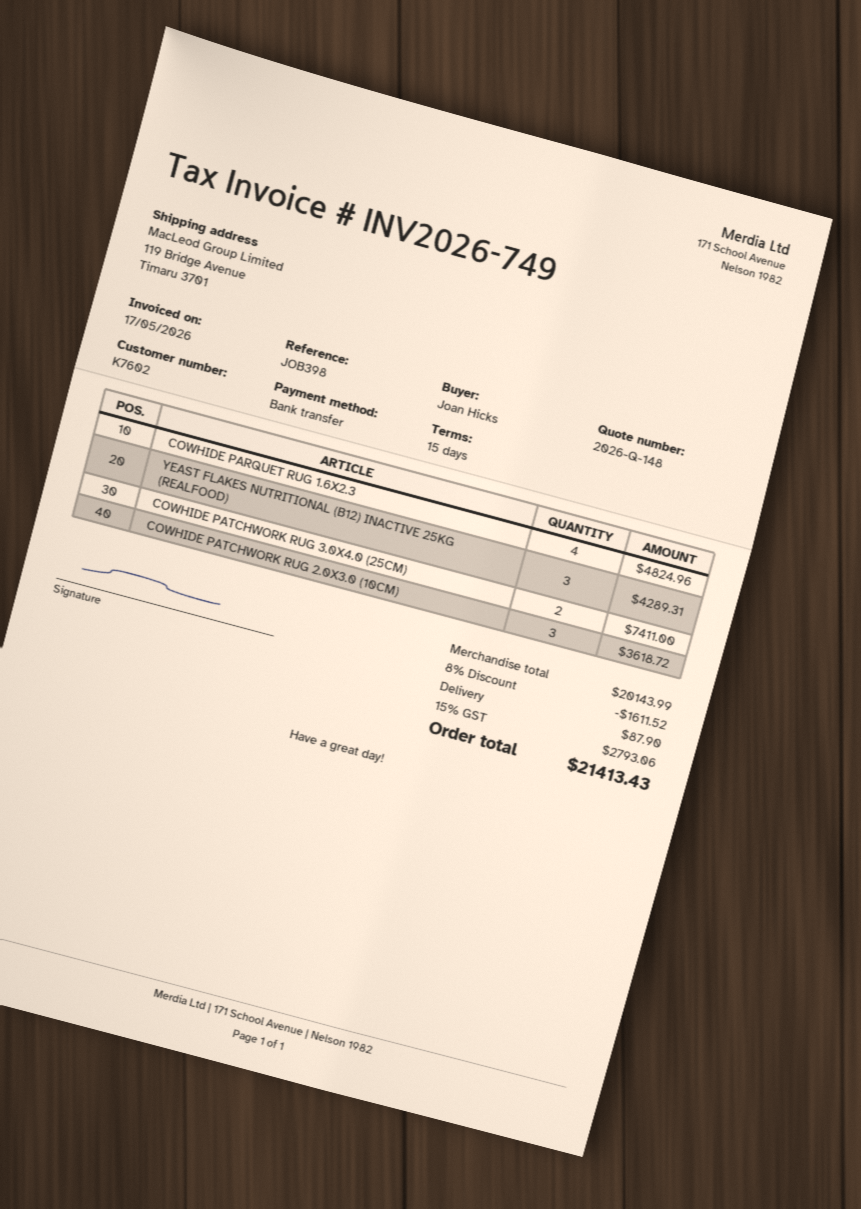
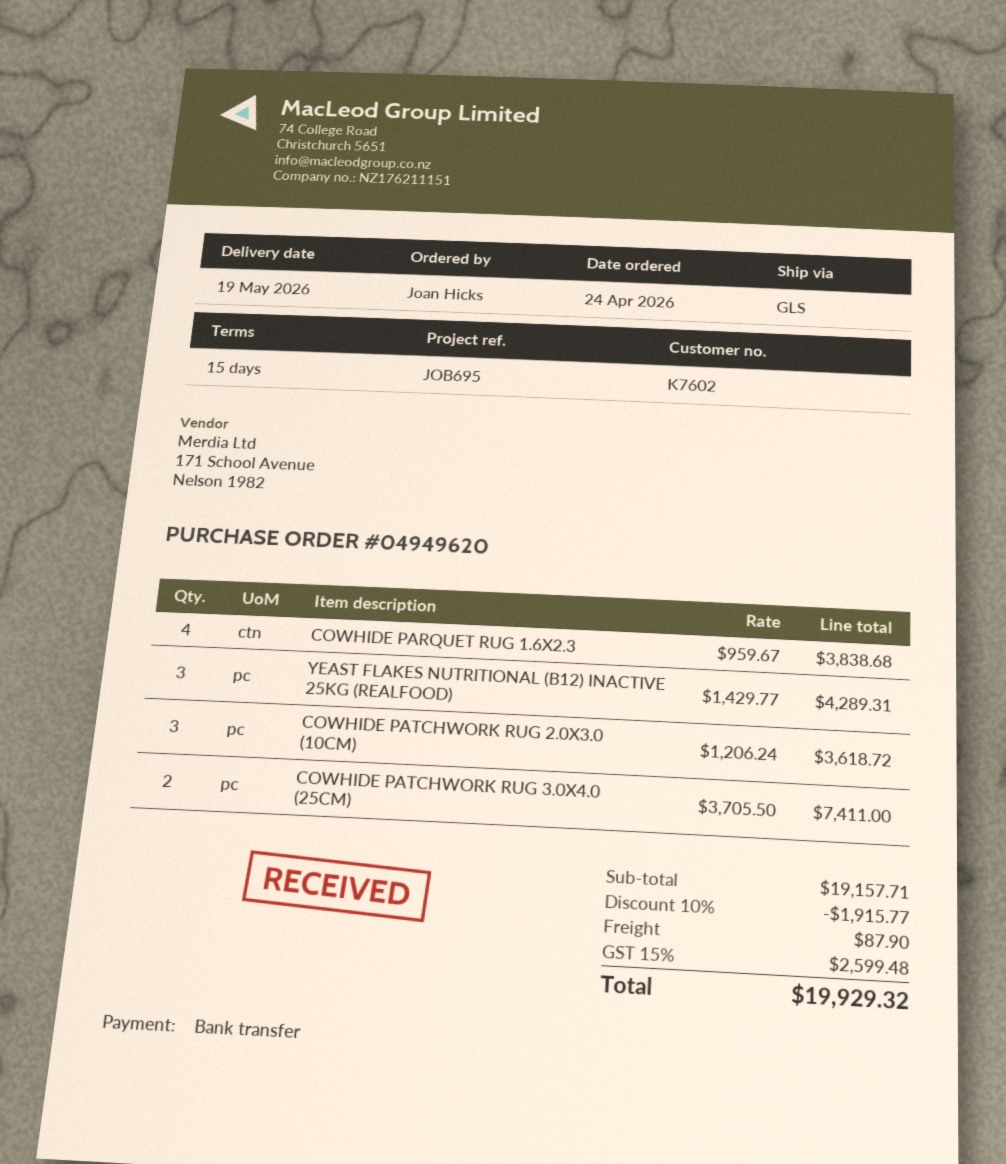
reference: JOB398 -> JOB695
COWHIDE PARQUET RUG 1.6X2.3: 4 for 4824.96 -> 4 for 3838.68
subtotal: 20143.99 -> 19157.71
discount: 8% = 1611.52 -> 10% = 1915.77
tax: 15% = 2793.06 -> 15% = 2599.48
total: 21413.43 -> 19929.32

